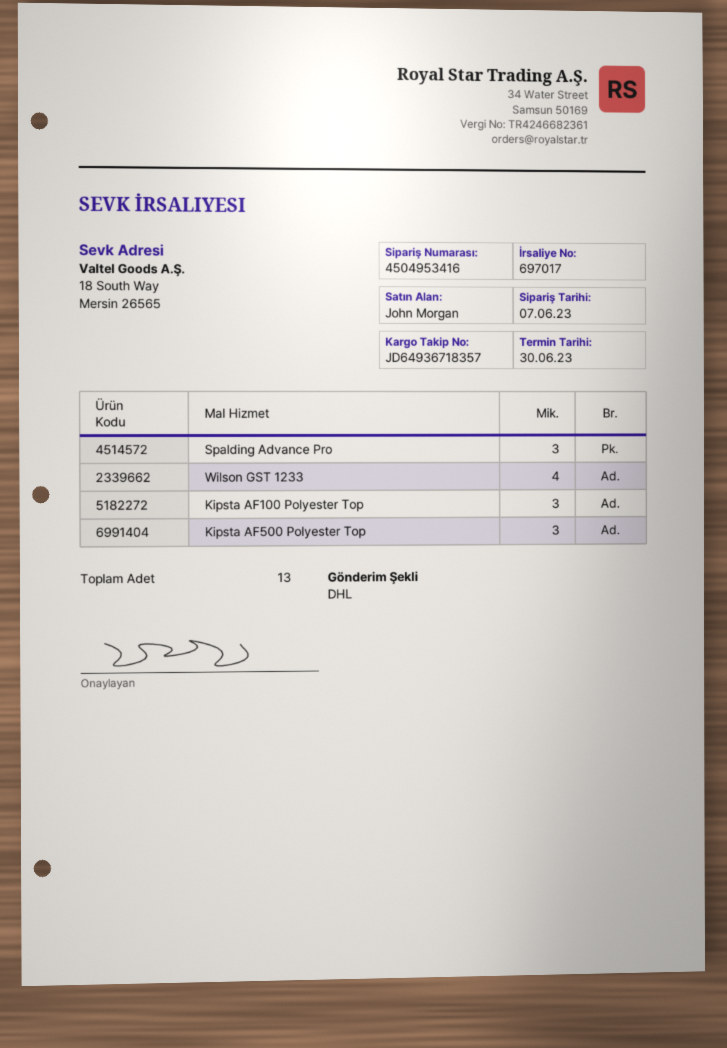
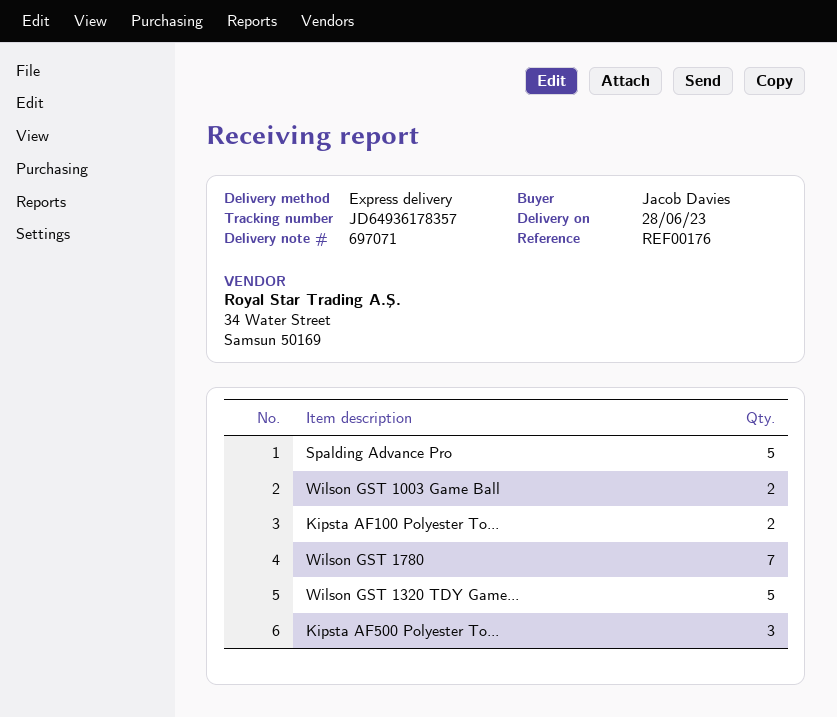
delivery note number: 697017 -> 697071
delivery date: 2023-06-30 -> 2023-06-28
ordered by: John Morgan -> Jacob Davies
shipping method: DHL -> express
tracking number: JD64936718357 -> JD64936178357
Spalding Advance Pro: 3 -> 5
Wilson GST 1233: 4 -> none
Kipsta AF100 Polyester Top: 3 -> 2
Wilson GST 1003 Game Ball: none -> 2
Wilson GST 1780: none -> 7
Wilson GST 1320 TDY Game...: none -> 5

